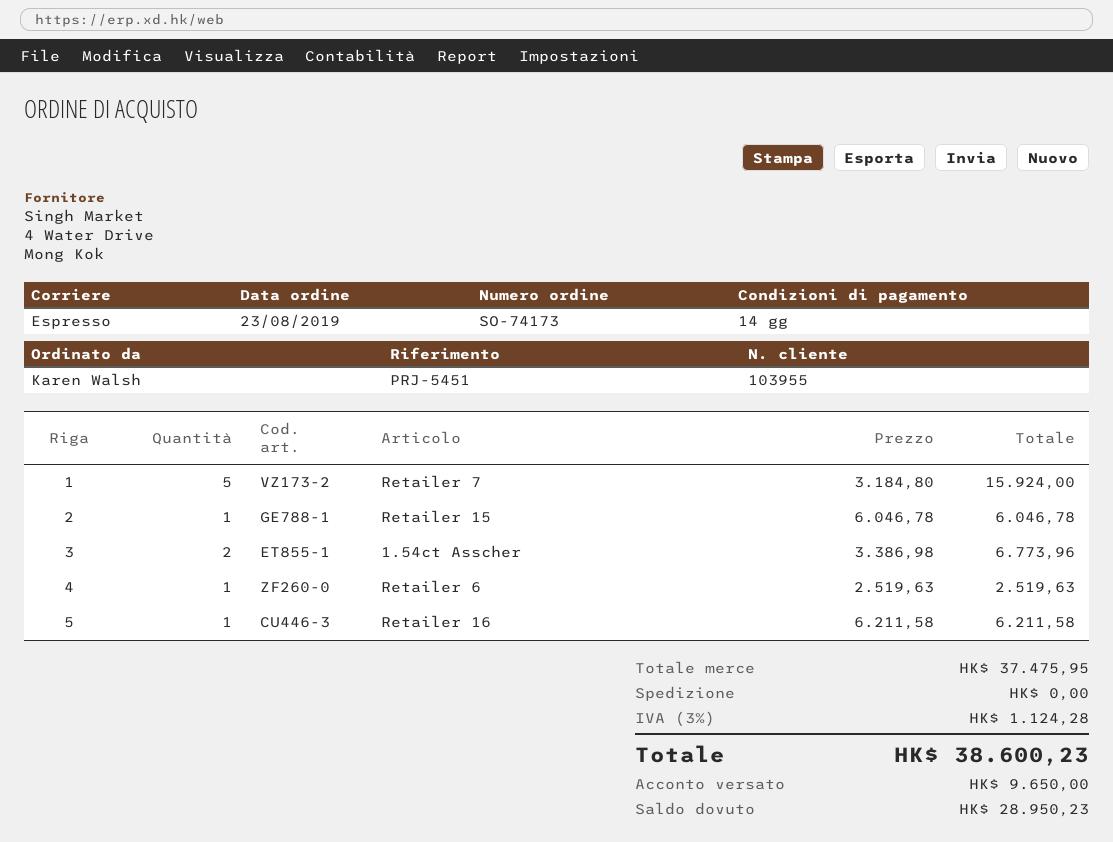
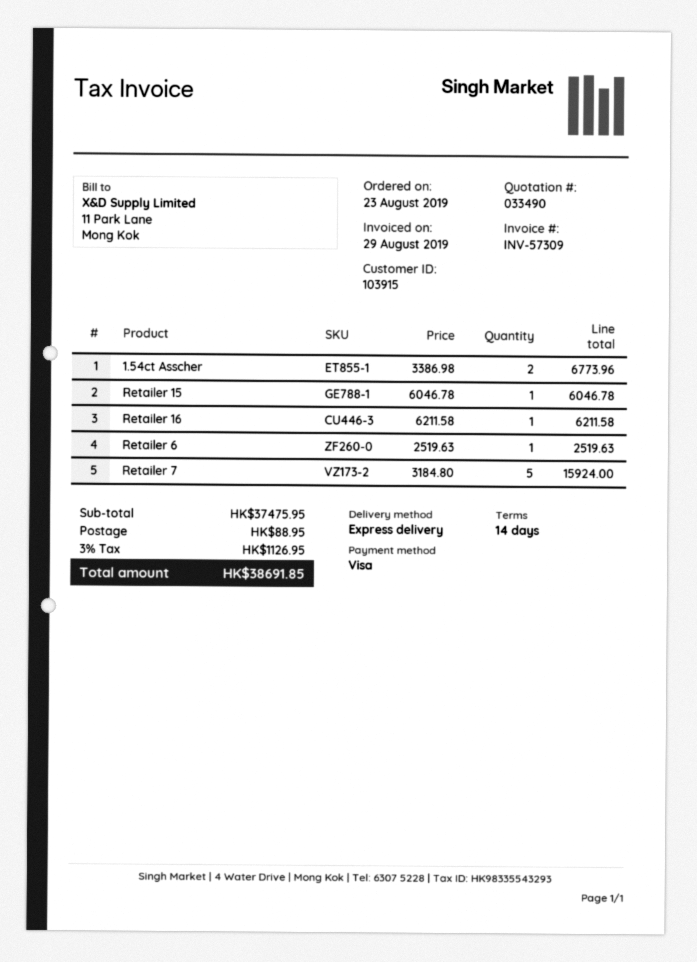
customer number: 103955 -> 103915
shipping: 0.00 -> 88.95
tax: 3% = 1124.28 -> 3% = 1126.95
total: 38600.23 -> 38691.85

